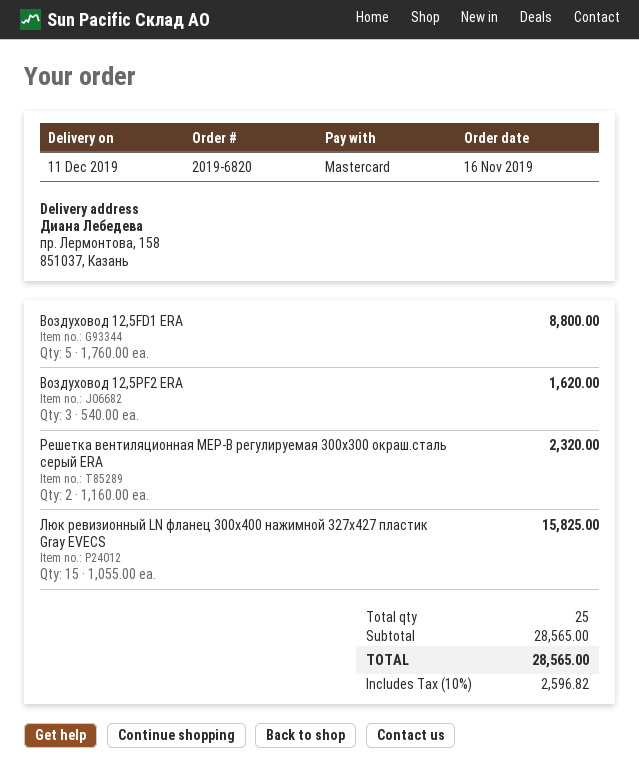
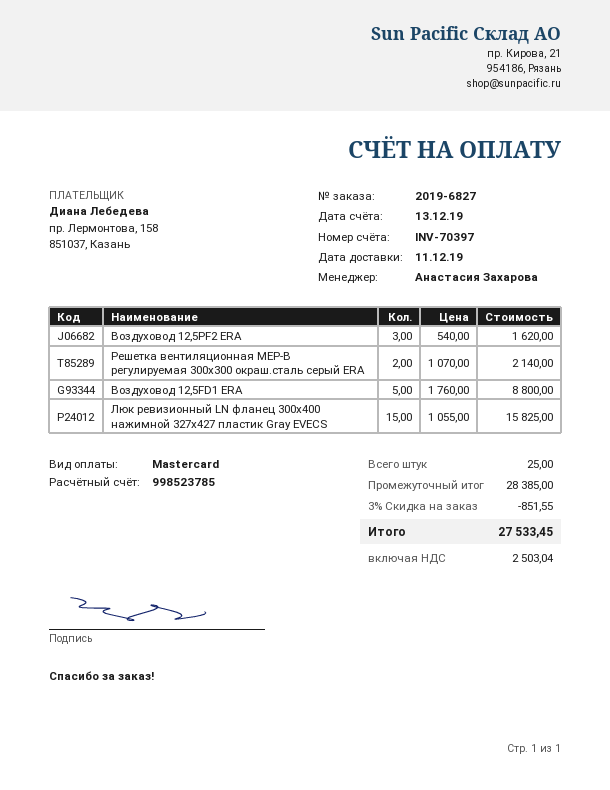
order number: 2019-6820 -> 2019-6827
Решетка вентиляционная МЕР-В регулируемая 300х300 окраш.сталь серый ERA: 2 x 1160.00 = 2320.00 -> 2 x 1070.00 = 2140.00
subtotal: 28565.00 -> 28385.00
discount: none -> 3% = 851.55
tax: 2596.82 -> 2503.04
total: 28565.00 -> 27533.45

